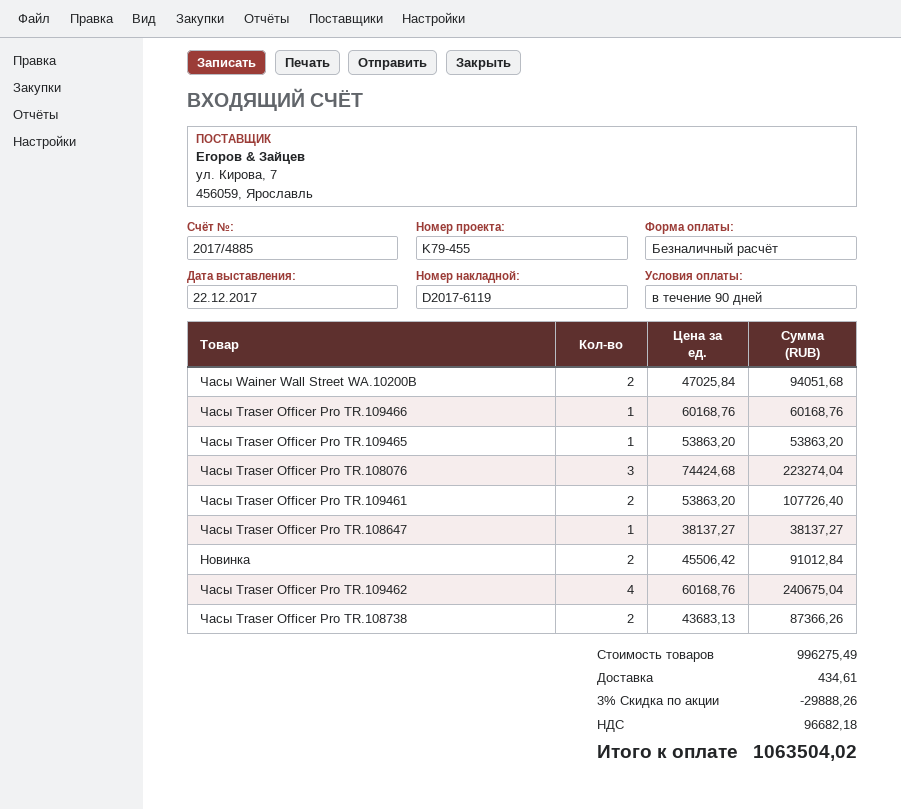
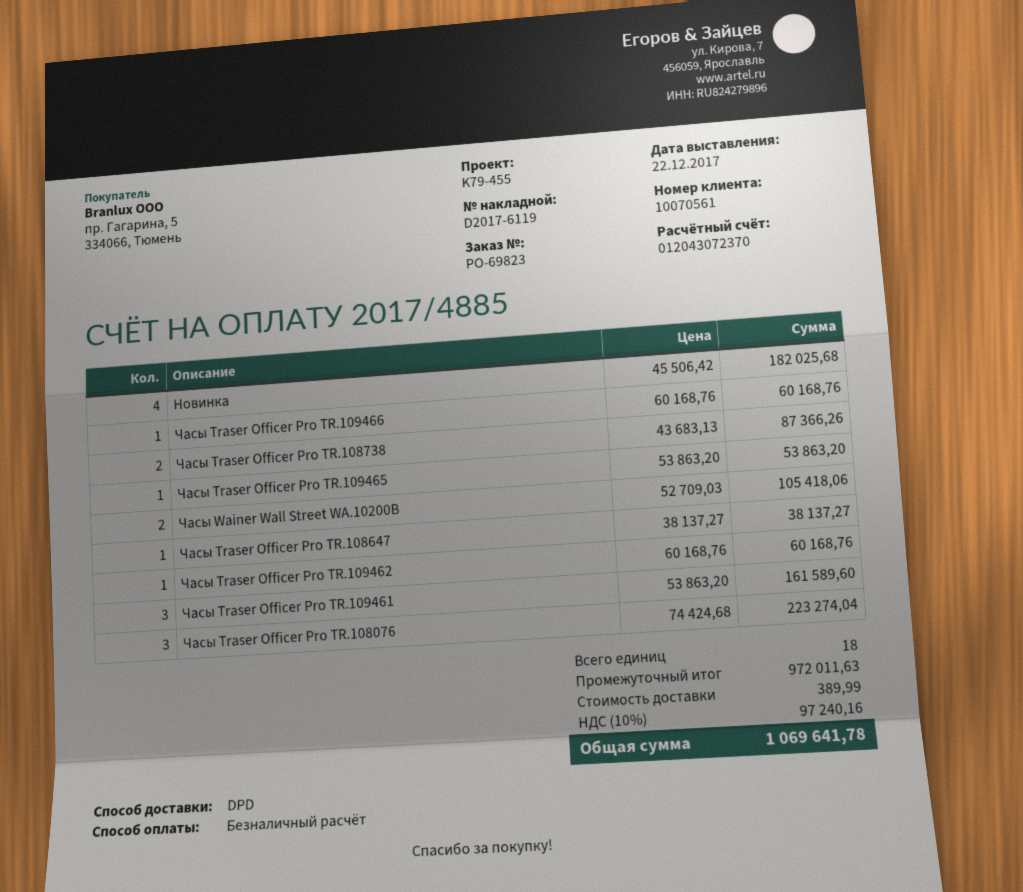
Часы Wainer Wall Street WA.10200B: 2 x 47025.84 = 94051.68 -> 2 x 52709.03 = 105418.06
Часы Traser Officer Pro TR.109461: 2 x 53863.20 = 107726.40 -> 3 x 53863.20 = 161589.60
Новинка: 2 x 45506.42 = 91012.84 -> 4 x 45506.42 = 182025.68
Часы Traser Officer Pro TR.109462: 4 x 60168.76 = 240675.04 -> 1 x 60168.76 = 60168.76
subtotal: 996275.49 -> 972011.63
discount: 3% = 29888.26 -> none
shipping: 434.61 -> 389.99
tax: 96682.18 -> 97240.16
total: 1063504.02 -> 1069641.78

